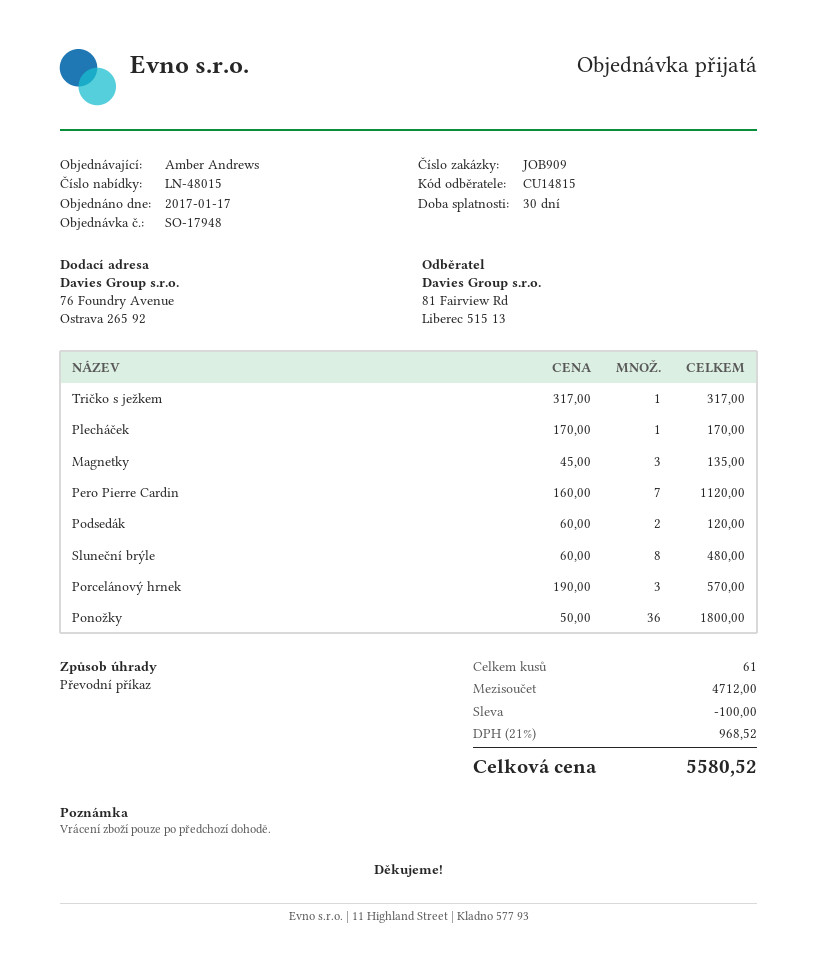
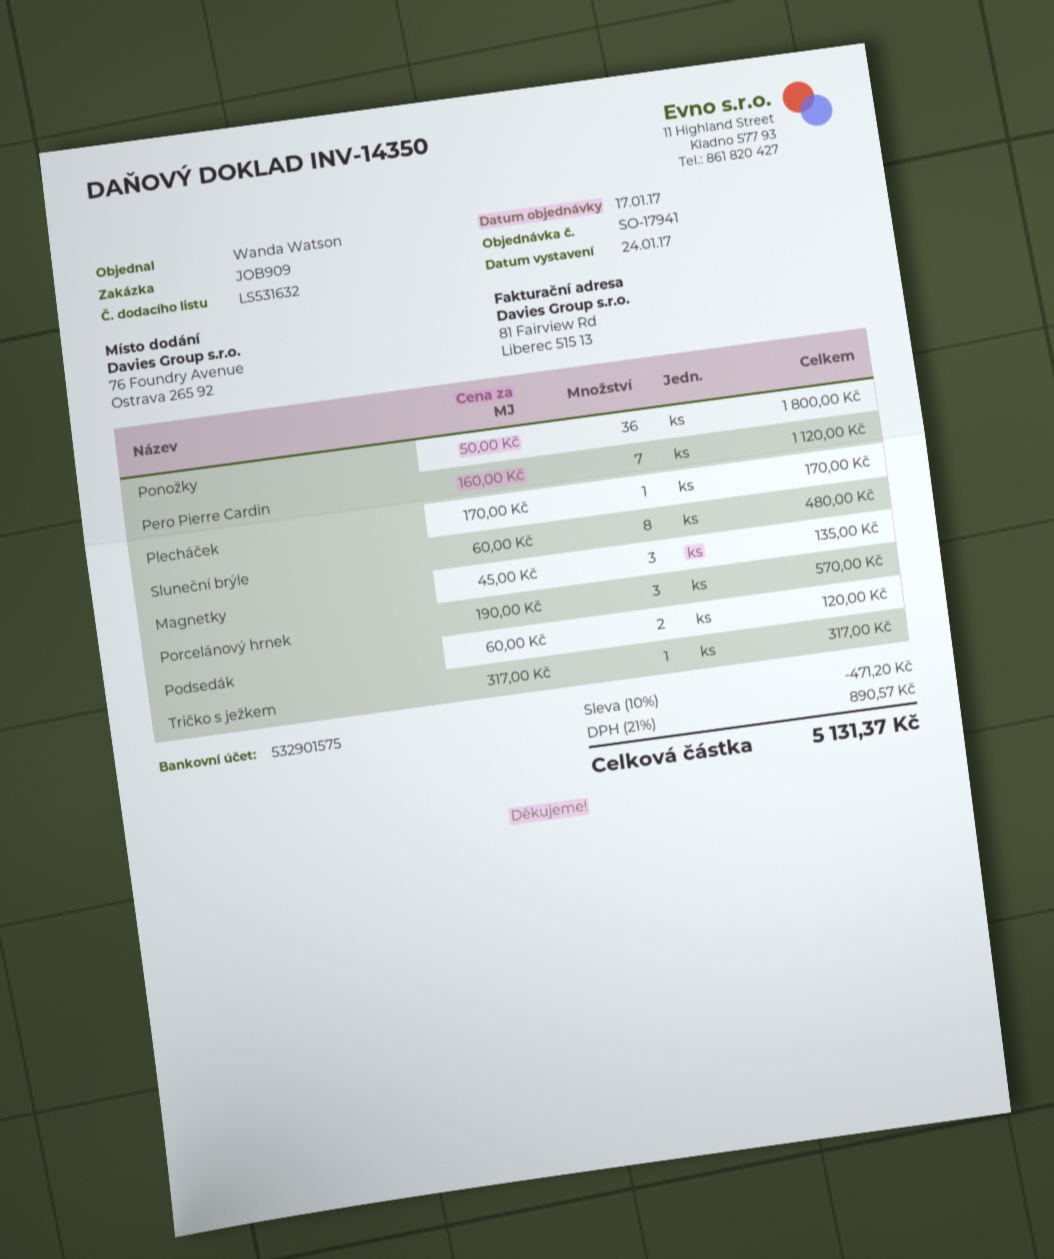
order number: SO-17948 -> SO-17941
ordered by: Amber Andrews -> Wanda Watson
discount: 100.00 -> 471.20
tax: 21% = 968.52 -> 21% = 890.57
total: 5580.52 -> 5131.37

